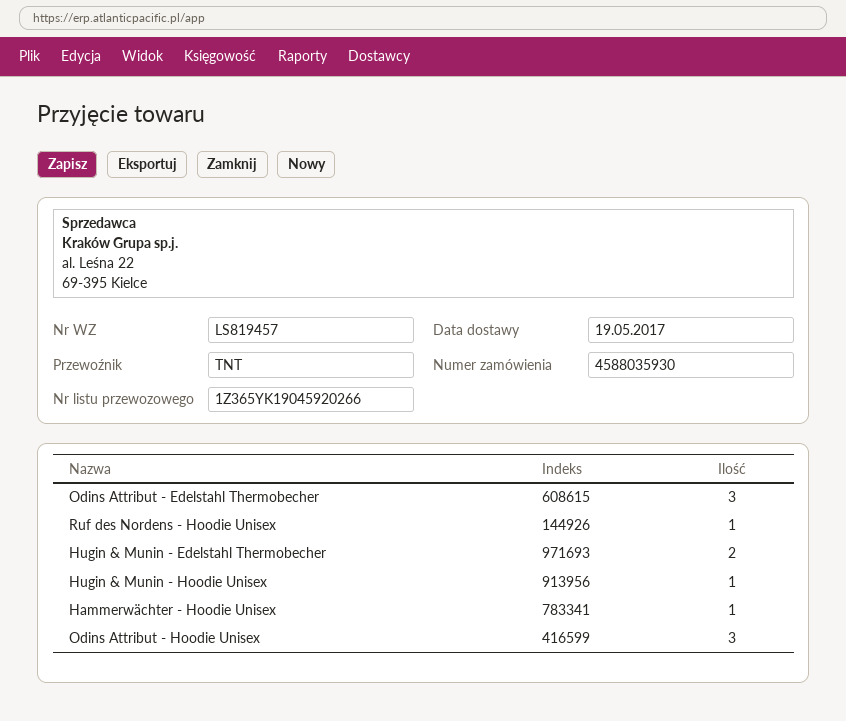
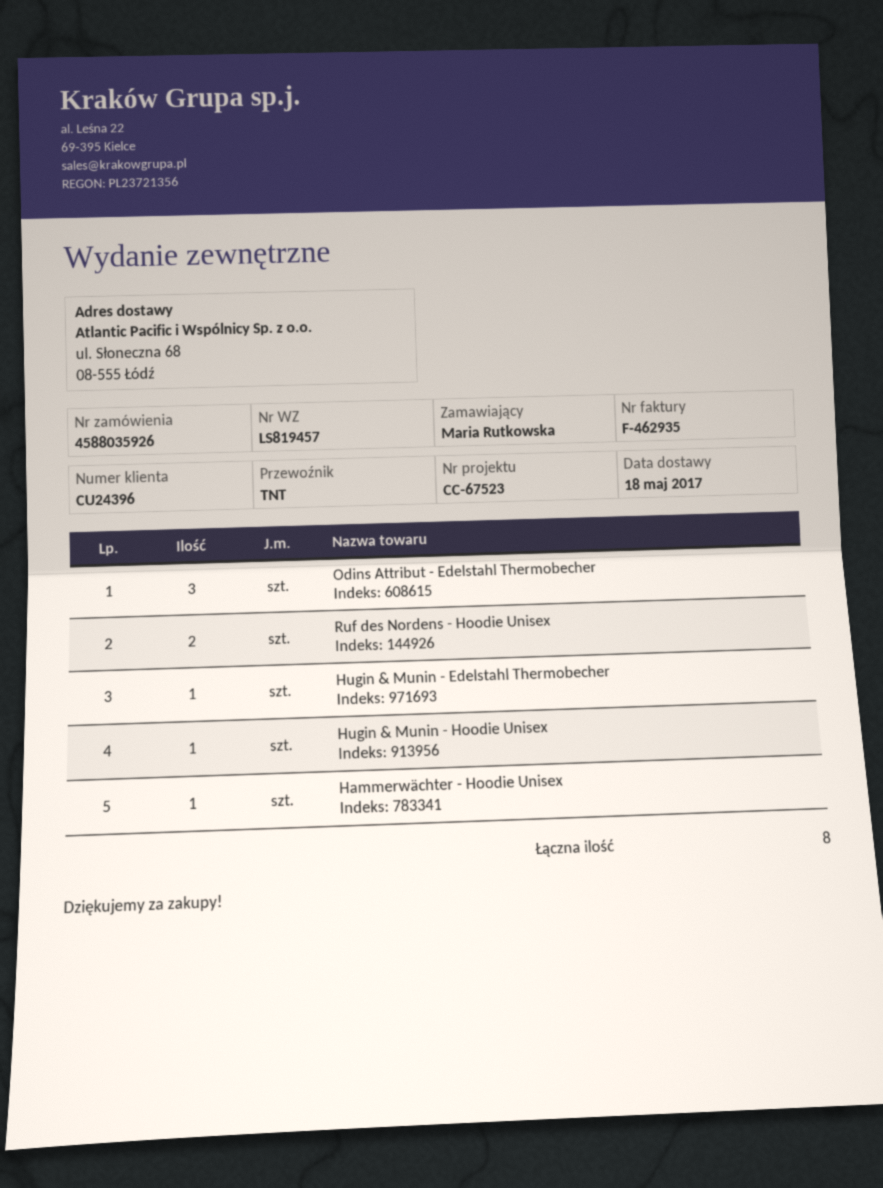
order number: 4588035930 -> 4588035926
delivery date: 2017-05-19 -> 2017-05-18
Ruf des Nordens - Hoodie Unisex: 1 -> 2
Hugin & Munin - Edelstahl Thermobecher: 2 -> 1
Odins Attribut - Hoodie Unisex: 3 -> none

